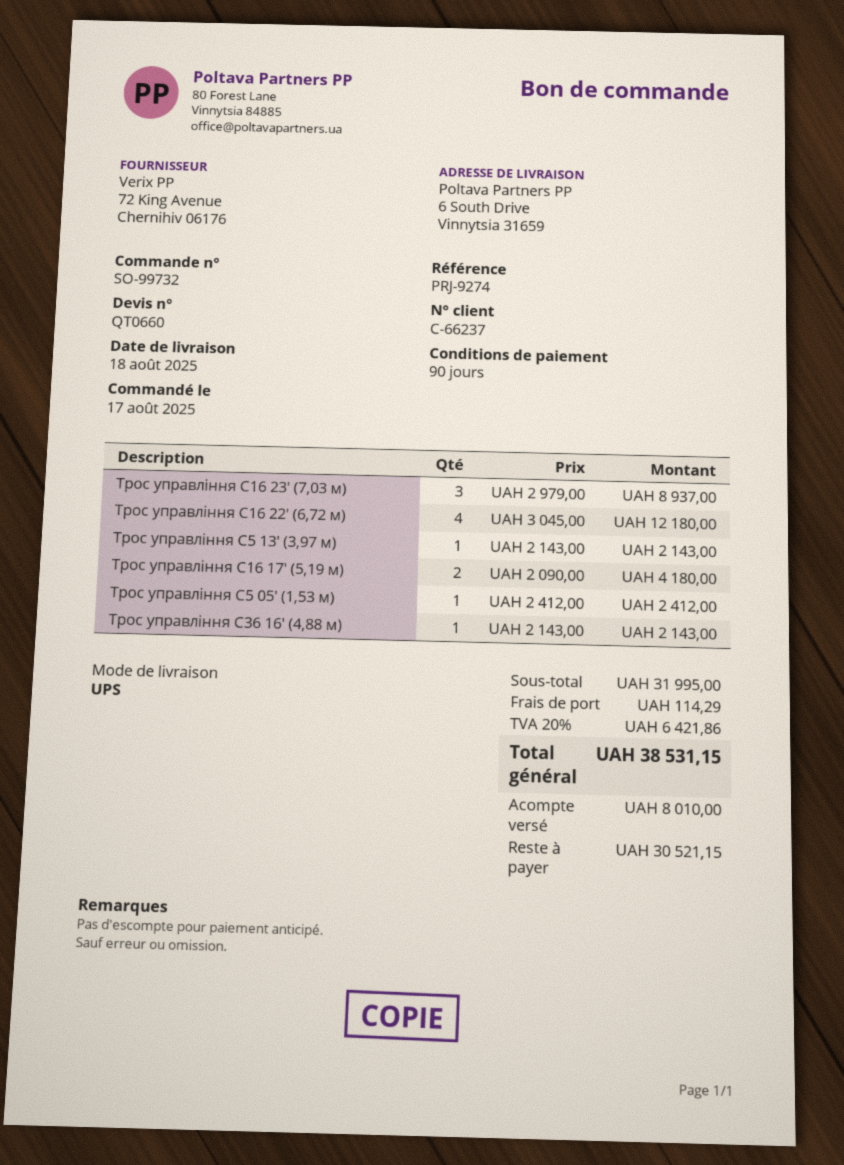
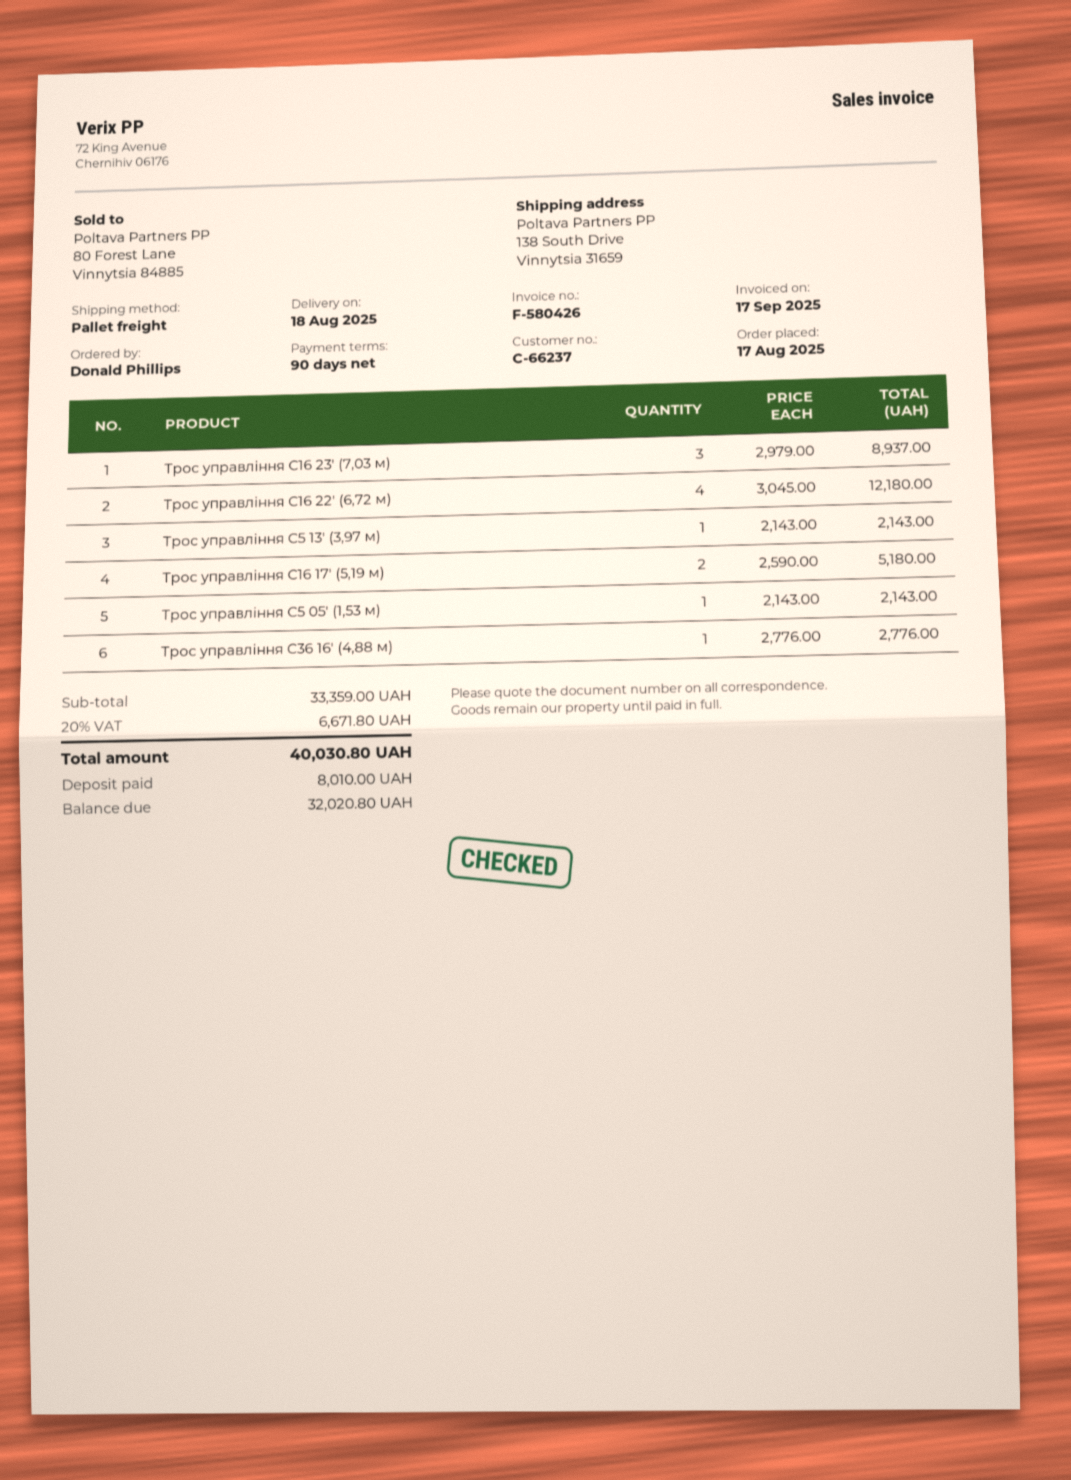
shipping method: UPS -> pallet freight
ship to: 6 South Drive, Vinnytsia 31659 -> 138 South Drive, Vinnytsia 31659
Трос управління C16 17' (5,19 м): 2 x 2090.00 = 4180.00 -> 2 x 2590.00 = 5180.00
Трос управління C5 05' (1,53 м): 1 x 2412.00 = 2412.00 -> 1 x 2143.00 = 2143.00
Трос управління C36 16' (4,88 м): 1 x 2143.00 = 2143.00 -> 1 x 2776.00 = 2776.00
subtotal: 31995.00 -> 33359.00
shipping: 114.29 -> none
tax: 20% = 6421.86 -> 20% = 6671.80
total: 38531.15 -> 40030.80
balance: 30521.15 -> 32020.80

